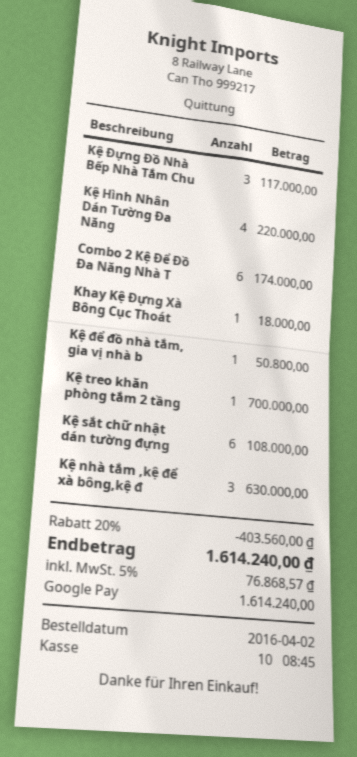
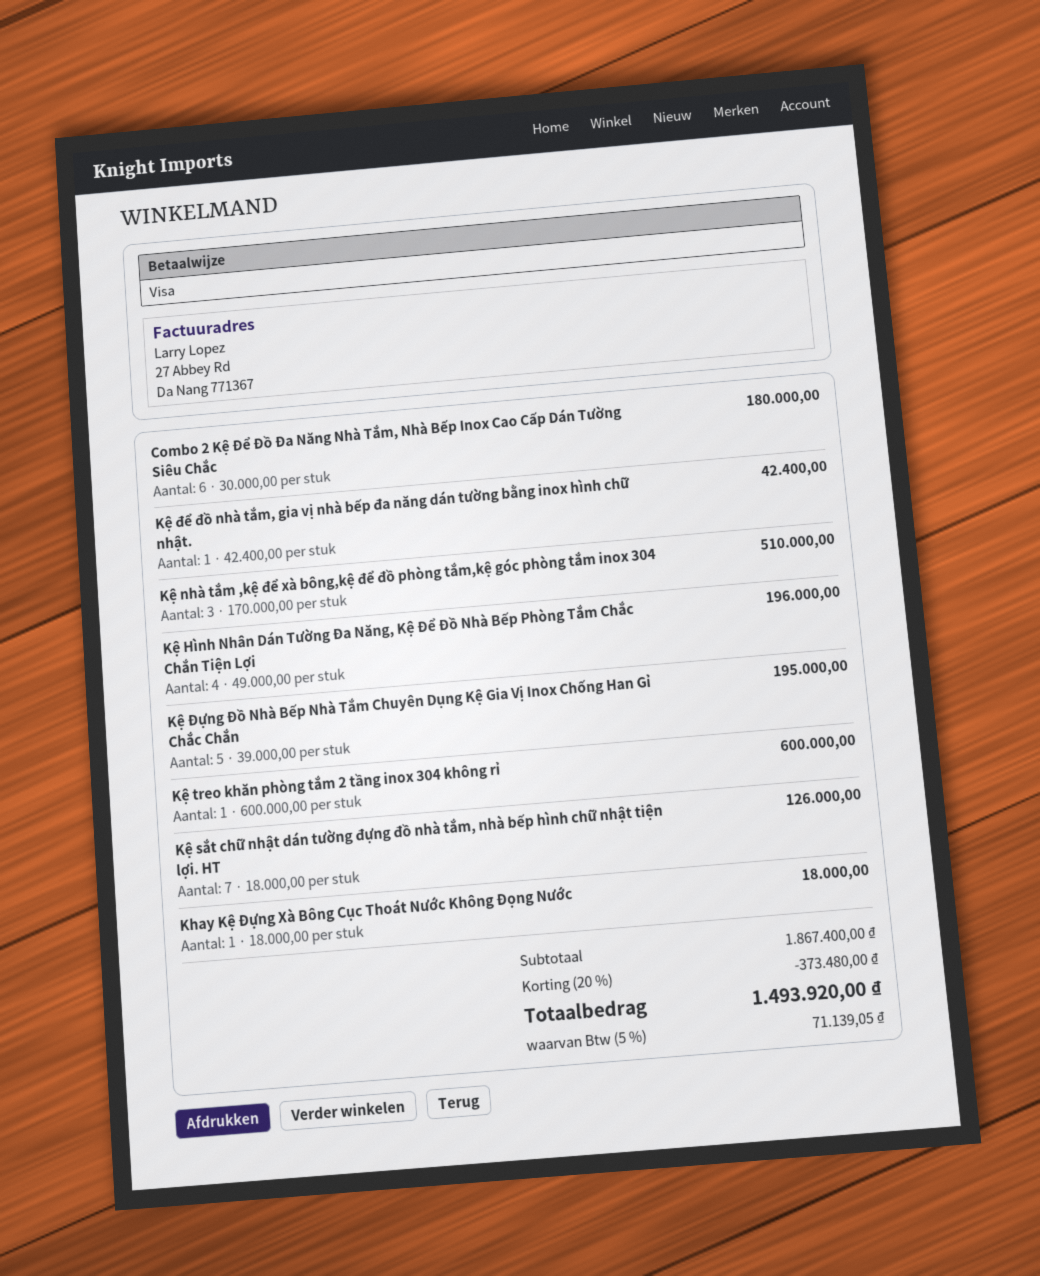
payment method: Google Pay -> Visa
Kệ Đựng Đồ Nhà Bếp Nhà Tắm Chu: 3 for 117000.00 -> 5 for 195000.00
Kệ Hình Nhân Dán Tường Đa Năng: 4 for 220000.00 -> 4 for 196000.00
Combo 2 Kệ Để Đồ Đa Năng Nhà T: 6 for 174000.00 -> 6 for 180000.00
Kệ để đồ nhà tắm, gia vị nhà b: 1 for 50800.00 -> 1 for 42400.00
Kệ treo khăn phòng tắm 2 tầng: 1 for 700000.00 -> 1 for 600000.00
Kệ sắt chữ nhật dán tường đựng: 6 for 108000.00 -> 7 for 126000.00
Kệ nhà tắm ,kệ để xà bông,kệ đ: 3 for 630000.00 -> 3 for 510000.00
discount: 20% = 403560.00 -> 20% = 373480.00
tax: 5% = 76868.57 -> 5% = 71139.05
total: 1614240.00 -> 1493920.00

